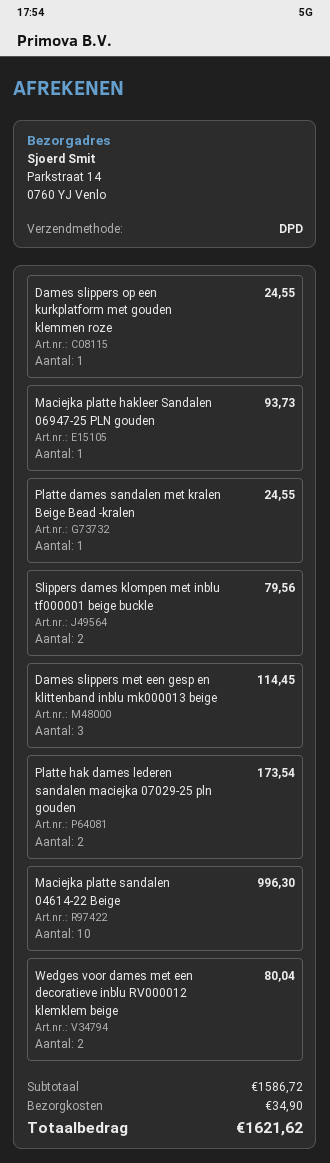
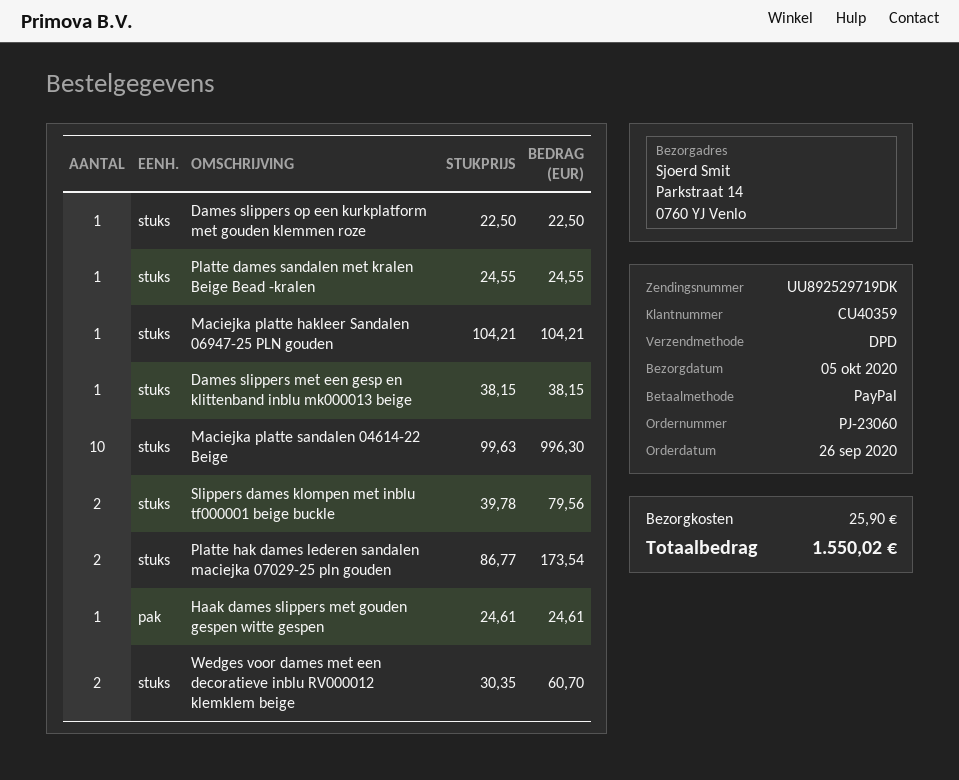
Dames slippers op een kurkplatform met gouden klemmen roze: 1 for 24.55 -> 1 for 22.50
Maciejka platte hakleer Sandalen 06947-25 PLN gouden: 1 for 93.73 -> 1 for 104.21
Dames slippers met een gesp en klittenband inblu mk000013 beige: 3 for 114.45 -> 1 for 38.15
Wedges voor dames met een decoratieve inblu RV000012 klemklem beige: 2 for 80.04 -> 2 for 60.70
Haak dames slippers met gouden gespen witte gespen: none -> 1 for 24.61
shipping: 34.90 -> 25.90
total: 1621.62 -> 1550.02

